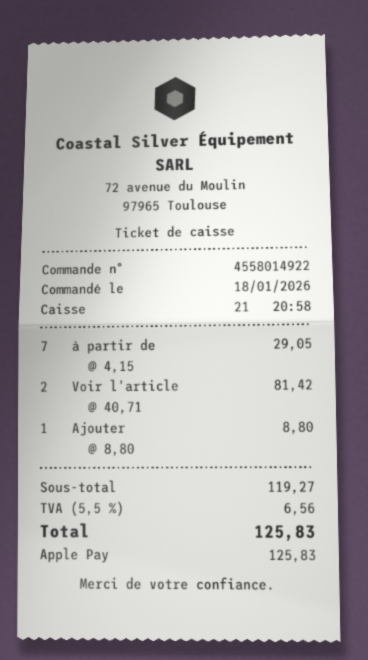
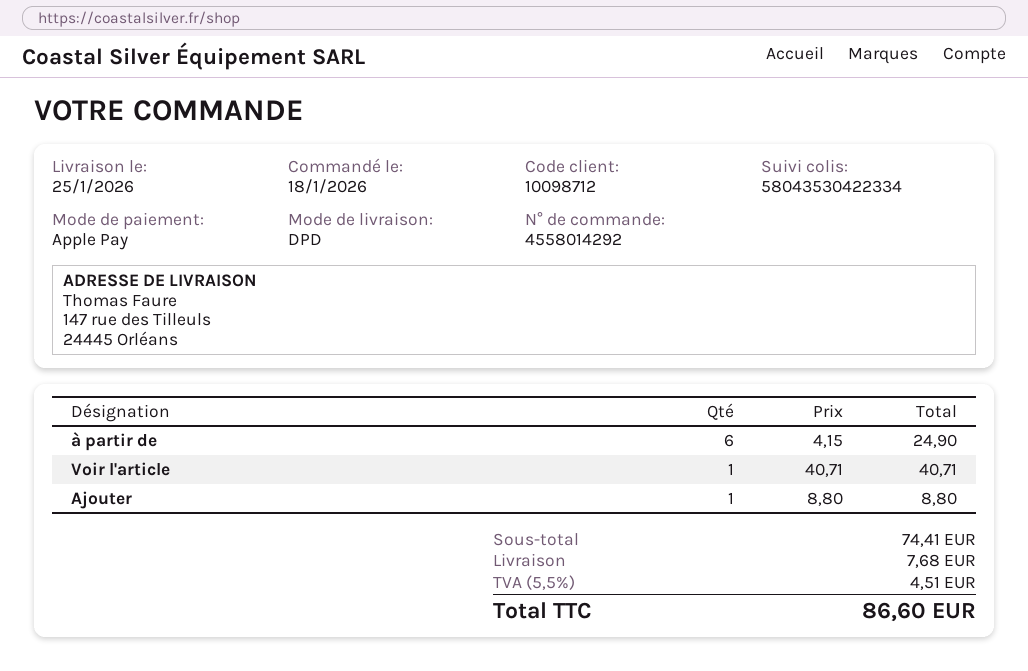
order number: 4558014922 -> 4558014292
à partir de: 7 x 4.15 = 29.05 -> 6 x 4.15 = 24.90
Voir l'article: 2 x 40.71 = 81.42 -> 1 x 40.71 = 40.71
subtotal: 119.27 -> 74.41
shipping: none -> 7.68
tax: 5.5% = 6.56 -> 5.5% = 4.51
total: 125.83 -> 86.60

